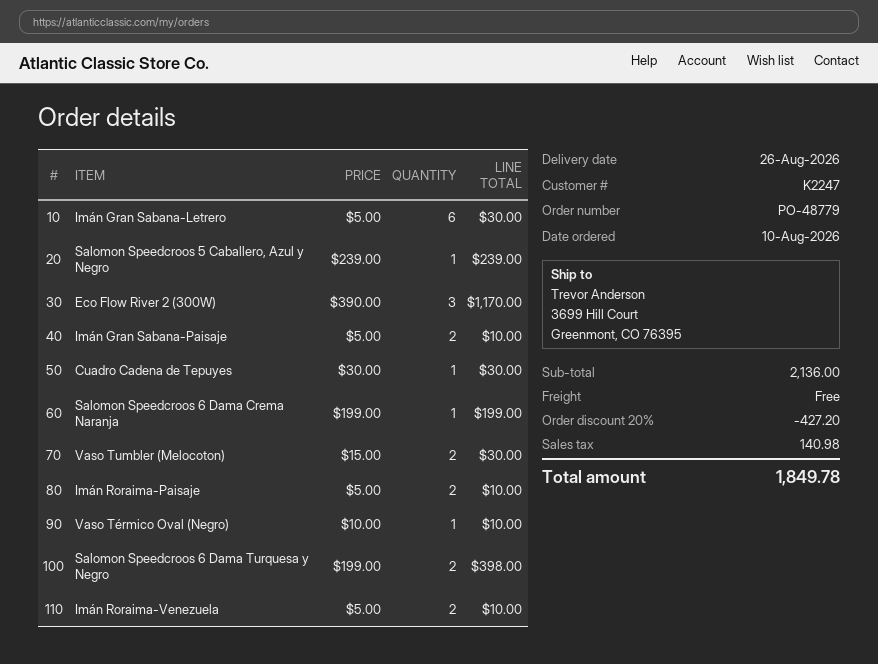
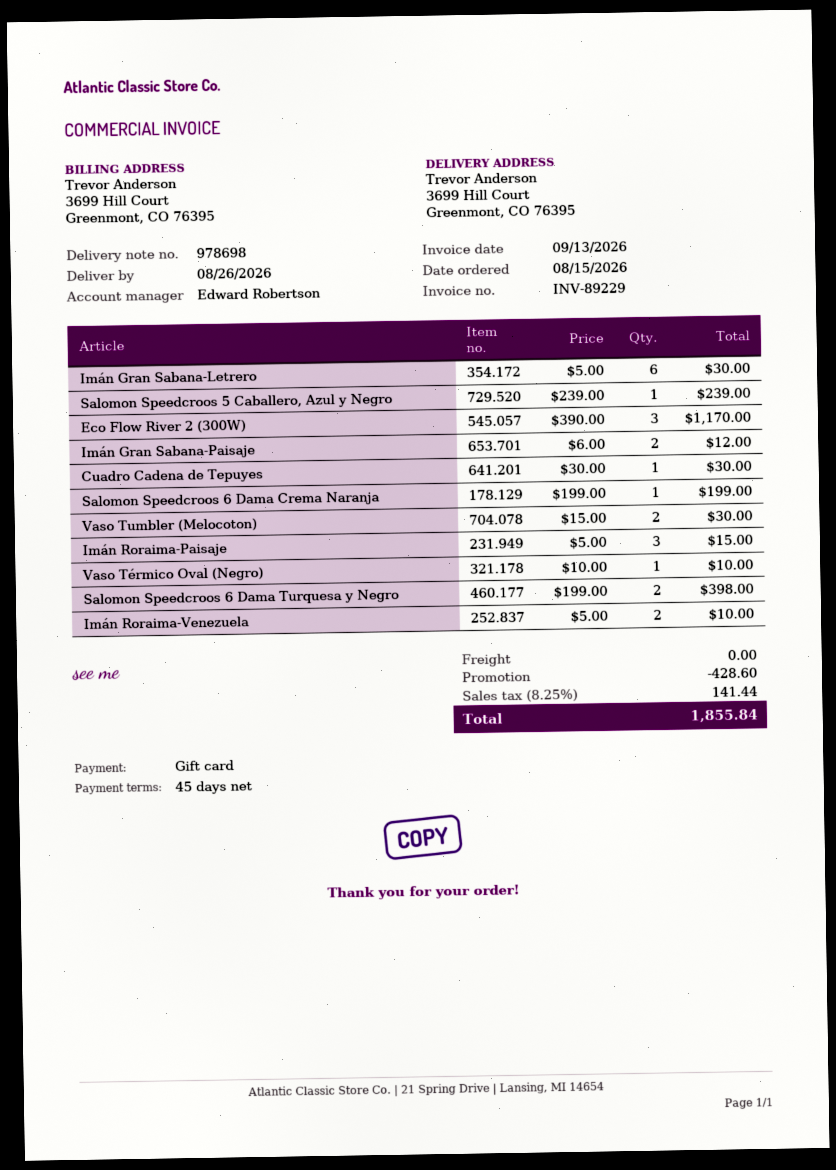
order date: 2026-08-10 -> 2026-08-15
Imán Gran Sabana-Paisaje: 2 x 5.00 = 10.00 -> 2 x 6.00 = 12.00
Imán Roraima-Paisaje: 2 x 5.00 = 10.00 -> 3 x 5.00 = 15.00
discount: 427.20 -> 428.60
tax: 140.98 -> 141.44
total: 1849.78 -> 1855.84

